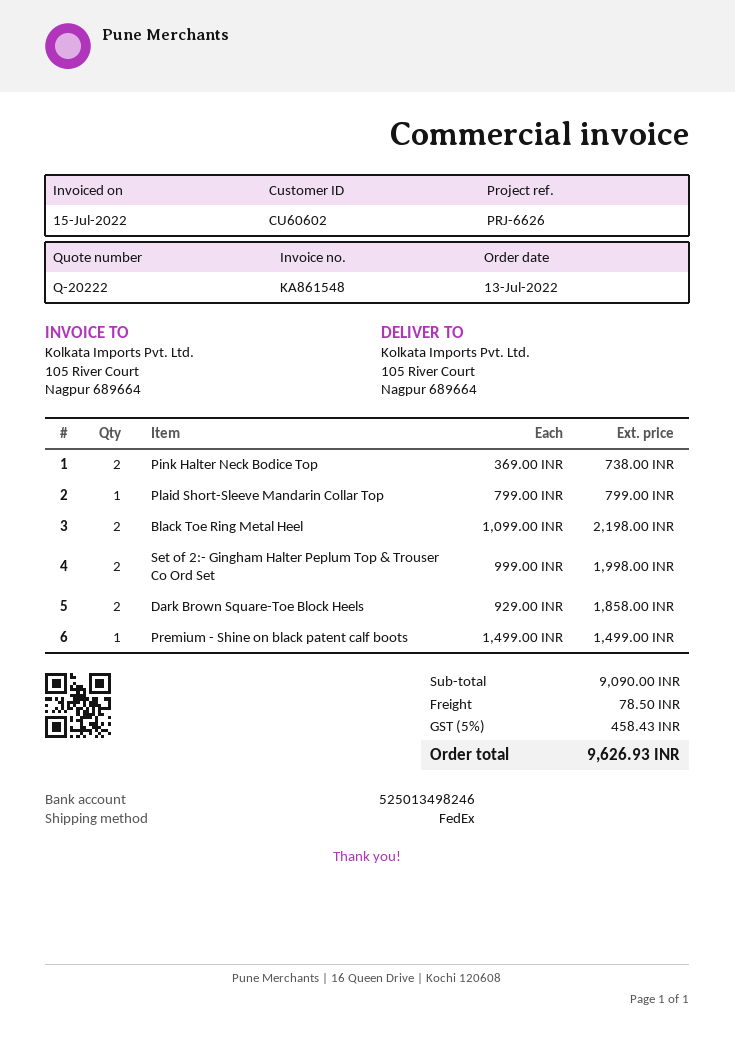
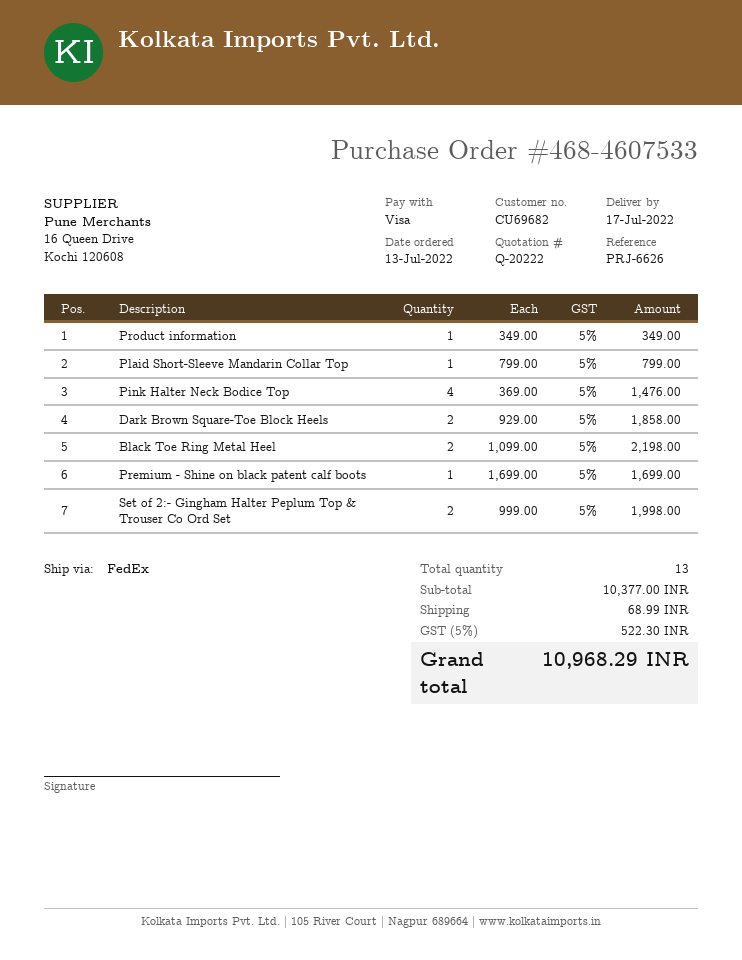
customer number: CU60602 -> CU69682
Pink Halter Neck Bodice Top: 2 x 369.00 = 738.00 -> 4 x 369.00 = 1476.00
Premium - Shine on black patent calf boots: 1 x 1499.00 = 1499.00 -> 1 x 1699.00 = 1699.00
Product information: none -> 1 x 349.00 = 349.00
subtotal: 9090.00 -> 10377.00
shipping: 78.50 -> 68.99
tax: 5% = 458.43 -> 5% = 522.30
total: 9626.93 -> 10968.29

